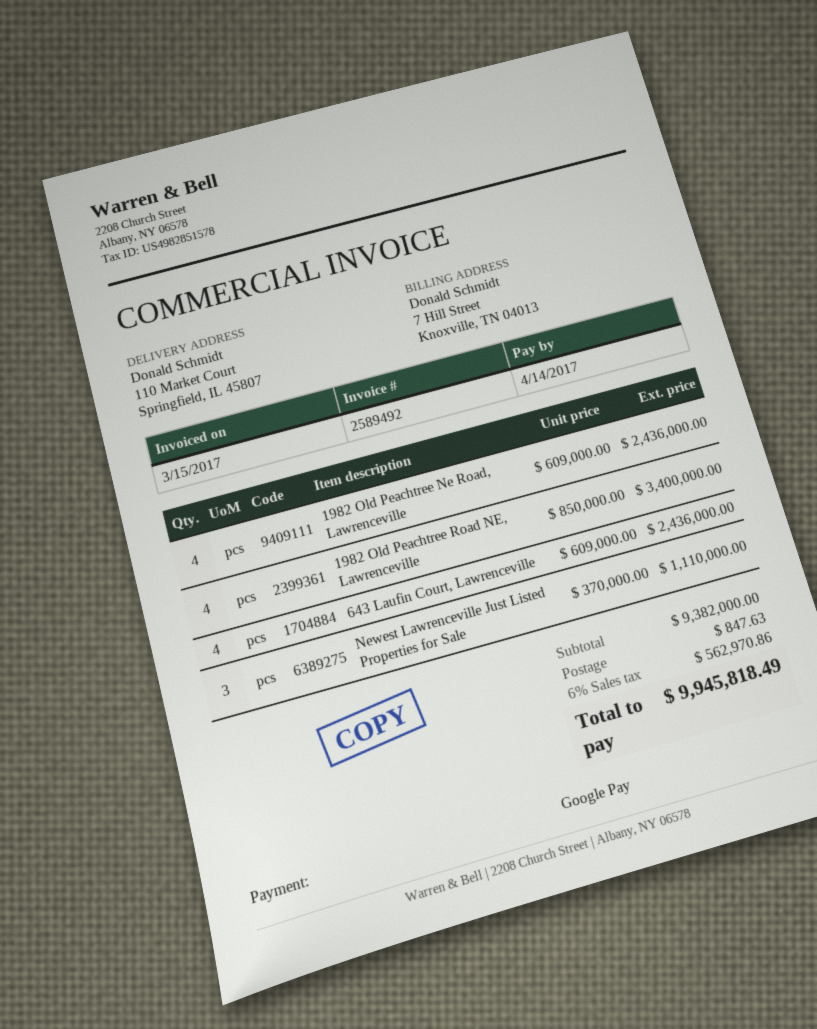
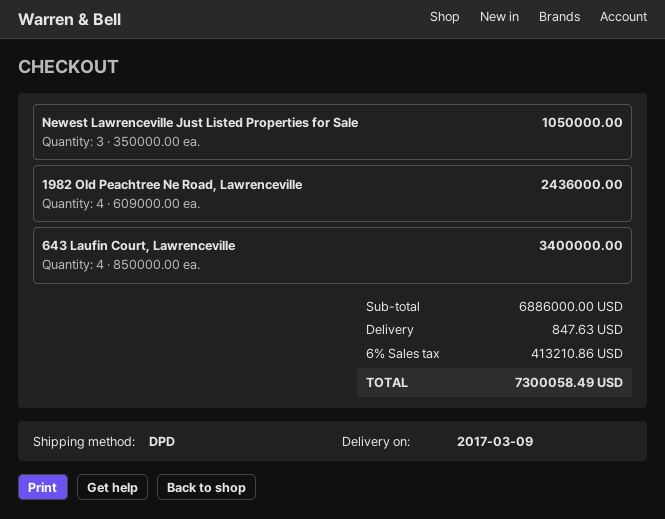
1982 Old Peachtree Road NE, Lawrenceville: 4 x 850000.00 = 3400000.00 -> none
643 Laufin Court, Lawrenceville: 4 x 609000.00 = 2436000.00 -> 4 x 850000.00 = 3400000.00
Newest Lawrenceville Just Listed Properties for Sale: 3 x 370000.00 = 1110000.00 -> 3 x 350000.00 = 1050000.00
subtotal: 9382000.00 -> 6886000.00
tax: 6% = 562970.86 -> 6% = 413210.86
total: 9945818.49 -> 7300058.49

